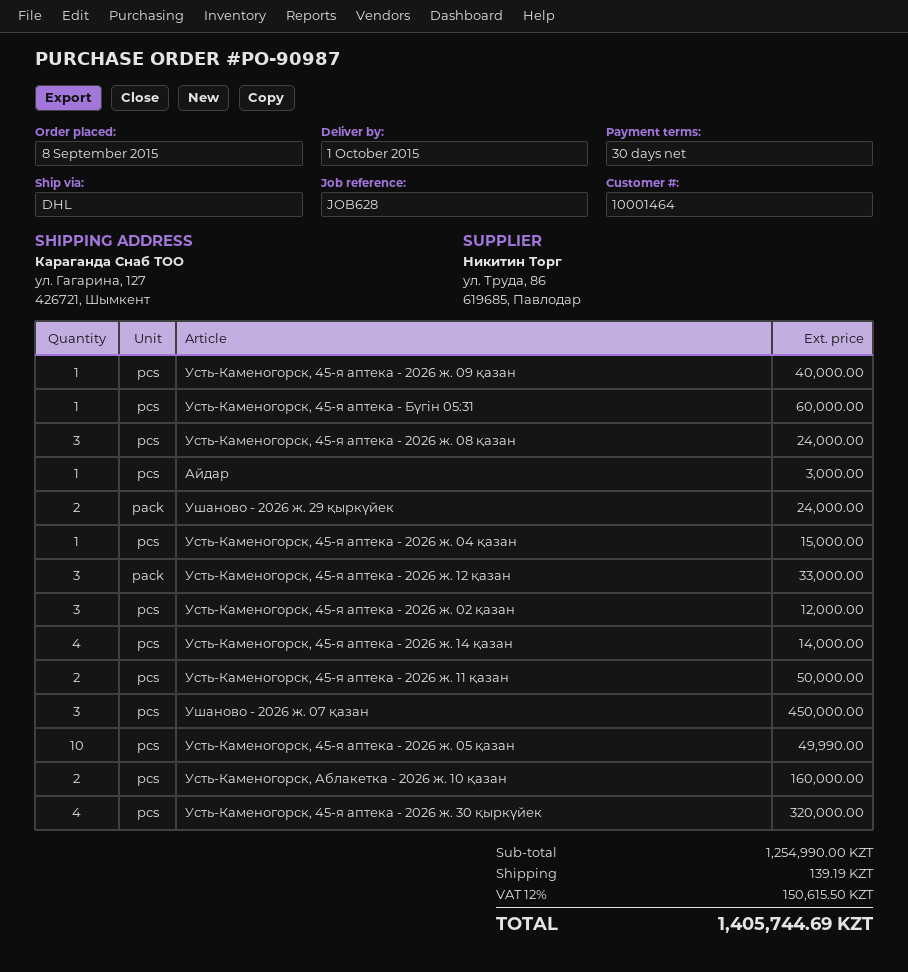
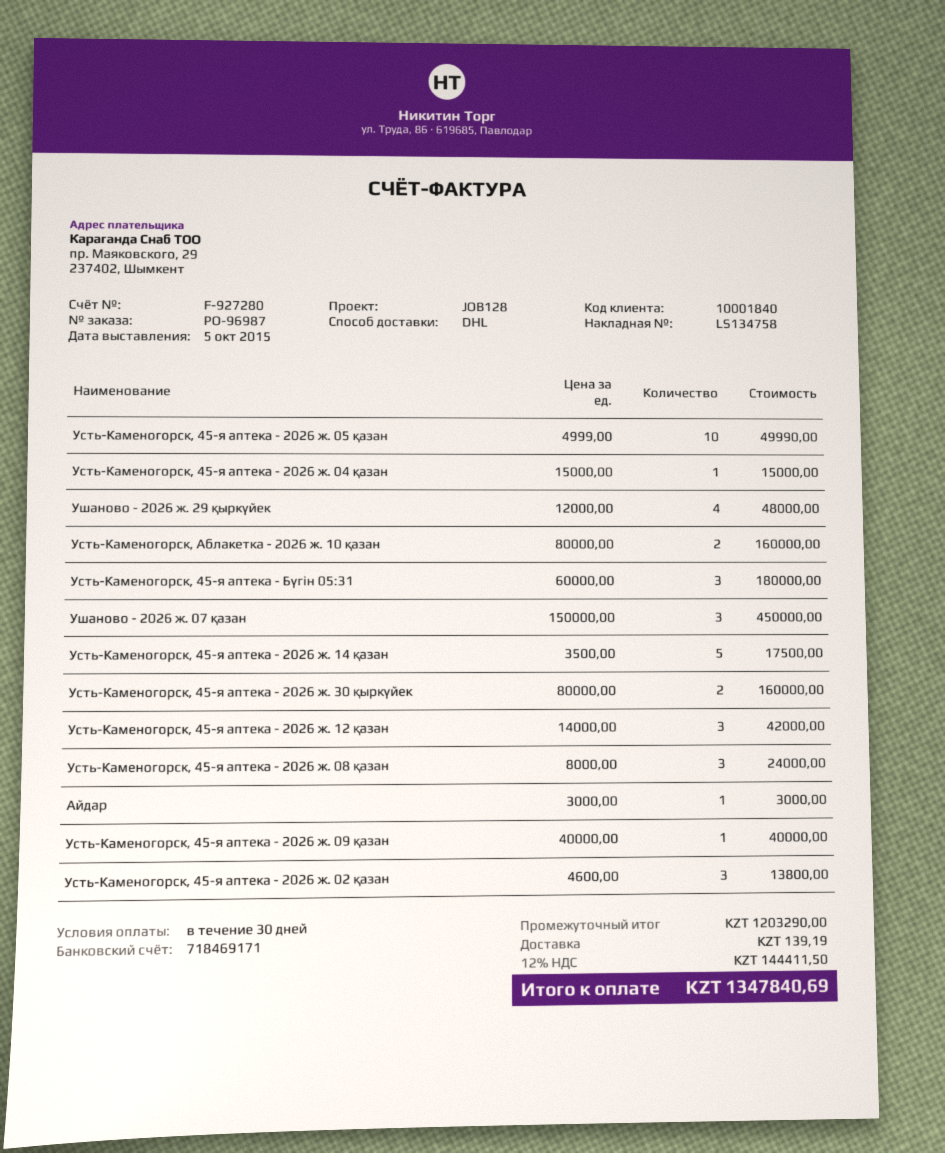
order number: PO-90987 -> PO-96987
customer number: 10001464 -> 10001840
reference: JOB628 -> JOB128
Усть-Каменогорск, 45-я аптека - Бүгін 05:31: 1 for 60000.00 -> 3 for 180000.00
Ушаново - 2026 ж. 29 қыркүйек: 2 for 24000.00 -> 4 for 48000.00
Усть-Каменогорск, 45-я аптека - 2026 ж. 12 қазан: 3 for 33000.00 -> 3 for 42000.00
Усть-Каменогорск, 45-я аптека - 2026 ж. 02 қазан: 3 for 12000.00 -> 3 for 13800.00
Усть-Каменогорск, 45-я аптека - 2026 ж. 14 қазан: 4 for 14000.00 -> 5 for 17500.00
Усть-Каменогорск, 45-я аптека - 2026 ж. 11 қазан: 2 for 50000.00 -> none
Усть-Каменогорск, 45-я аптека - 2026 ж. 30 қыркүйек: 4 for 320000.00 -> 2 for 160000.00
subtotal: 1254990.00 -> 1203290.00
tax: 12% = 150615.50 -> 12% = 144411.50
total: 1405744.69 -> 1347840.69

